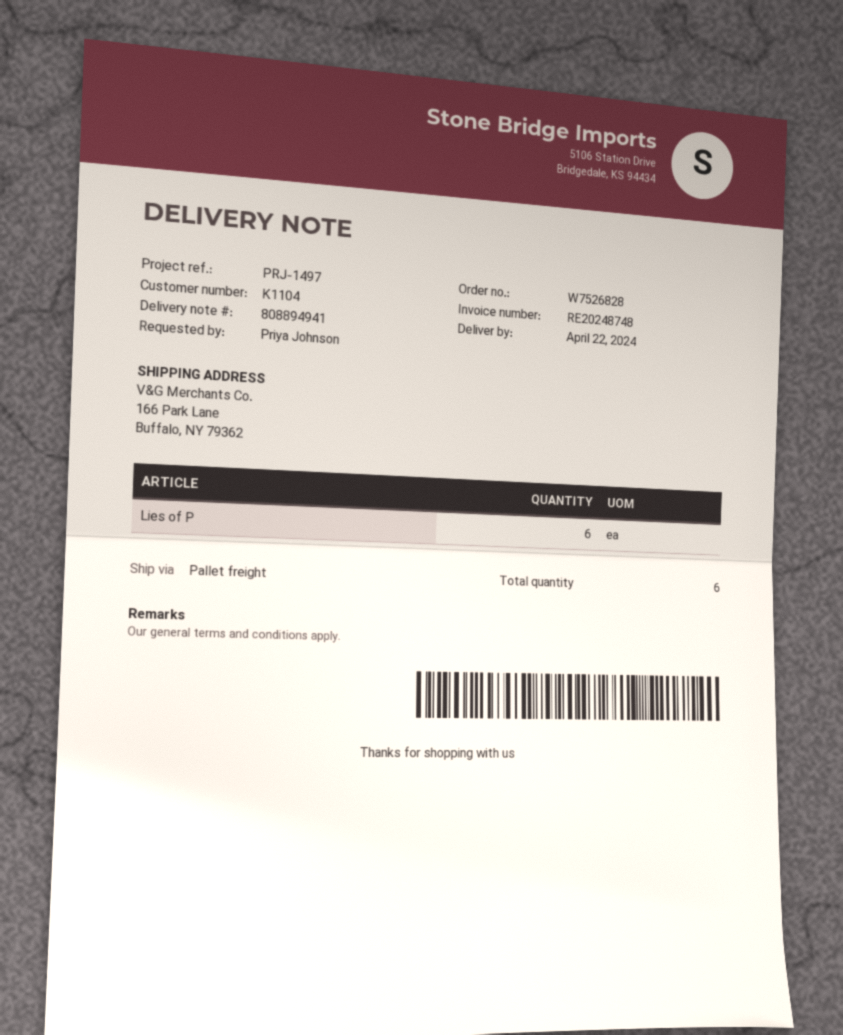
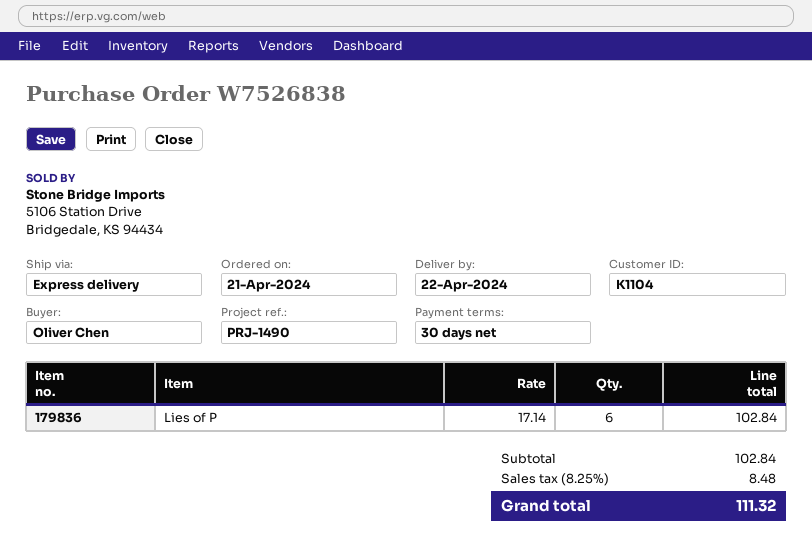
order number: W7526828 -> W7526838
reference: PRJ-1497 -> PRJ-1490
ordered by: Priya Johnson -> Oliver Chen
shipping method: pallet freight -> express

